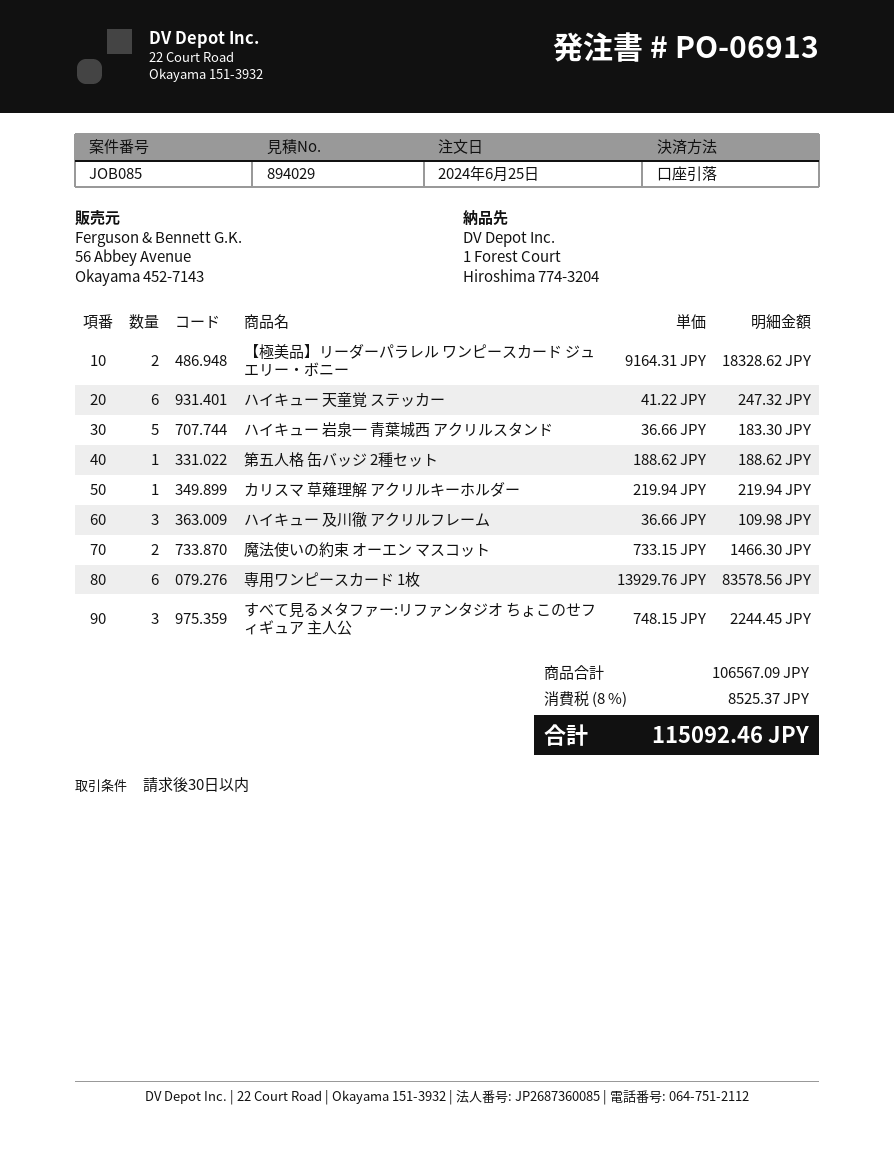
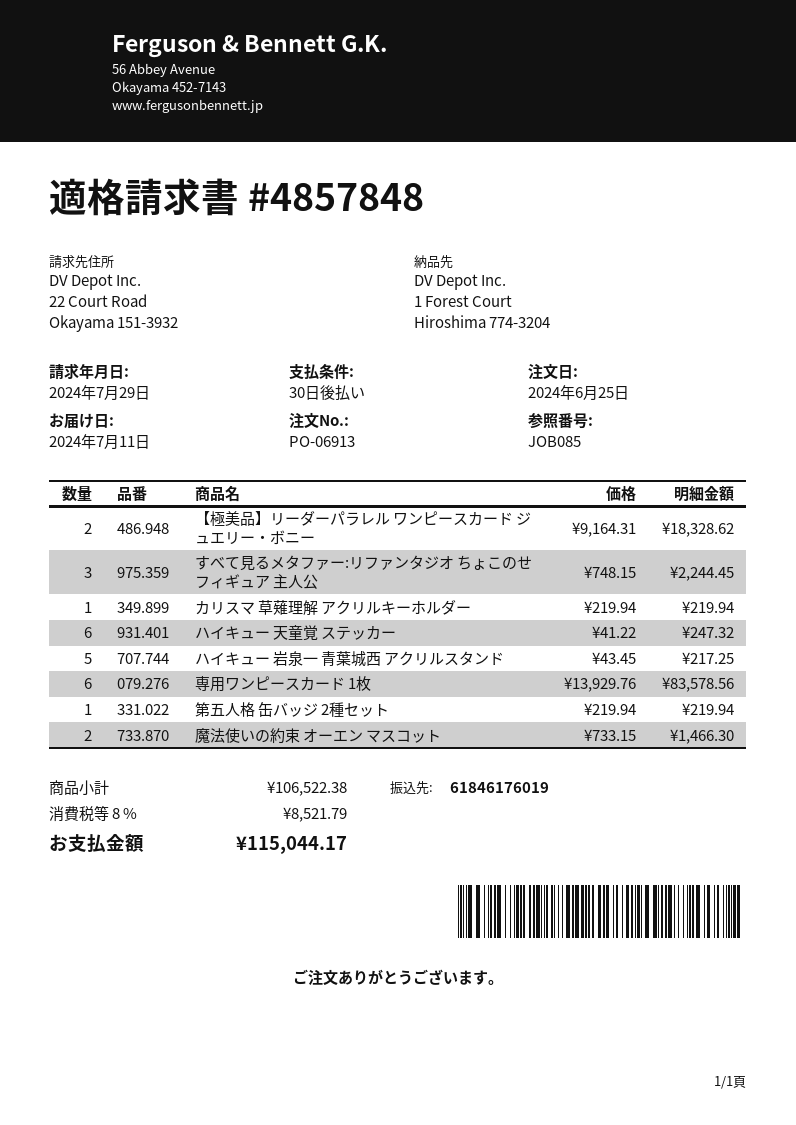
ハイキュー 岩泉一 青葉城西 アクリルスタンド: 5 x 36.66 = 183.30 -> 5 x 43.45 = 217.25
第五人格 缶バッジ 2種セット: 1 x 188.62 = 188.62 -> 1 x 219.94 = 219.94
ハイキュー 及川徹 アクリルフレーム: 3 x 36.66 = 109.98 -> none
subtotal: 106567.09 -> 106522.38
tax: 8% = 8525.37 -> 8% = 8521.79
total: 115092.46 -> 115044.17

